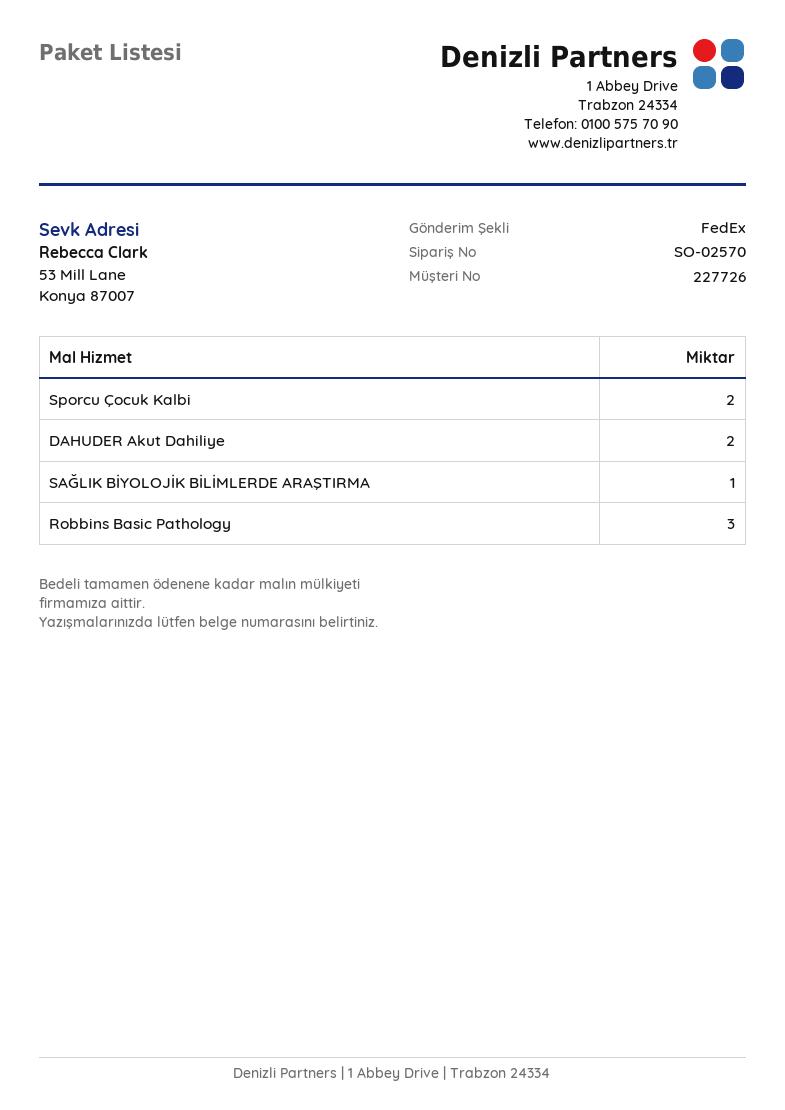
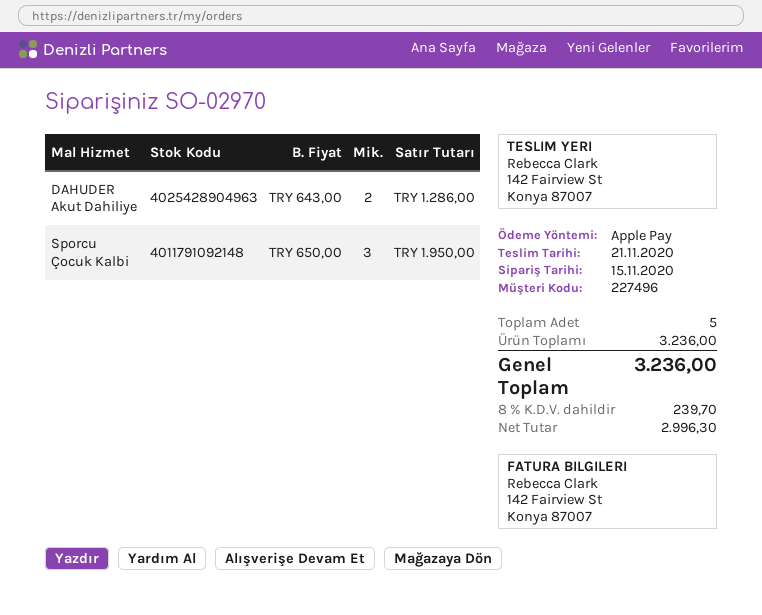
order number: SO-02570 -> SO-02970
customer number: 227726 -> 227496
ship to: 53 Mill Lane, Konya 87007 -> 142 Fairview St, Konya 87007
Sporcu Çocuk Kalbi: 2 -> 3
SAĞLIK BİYOLOJİK BİLİMLERDE ARAŞTIRMA: 1 -> none
Robbins Basic Pathology: 3 -> none

